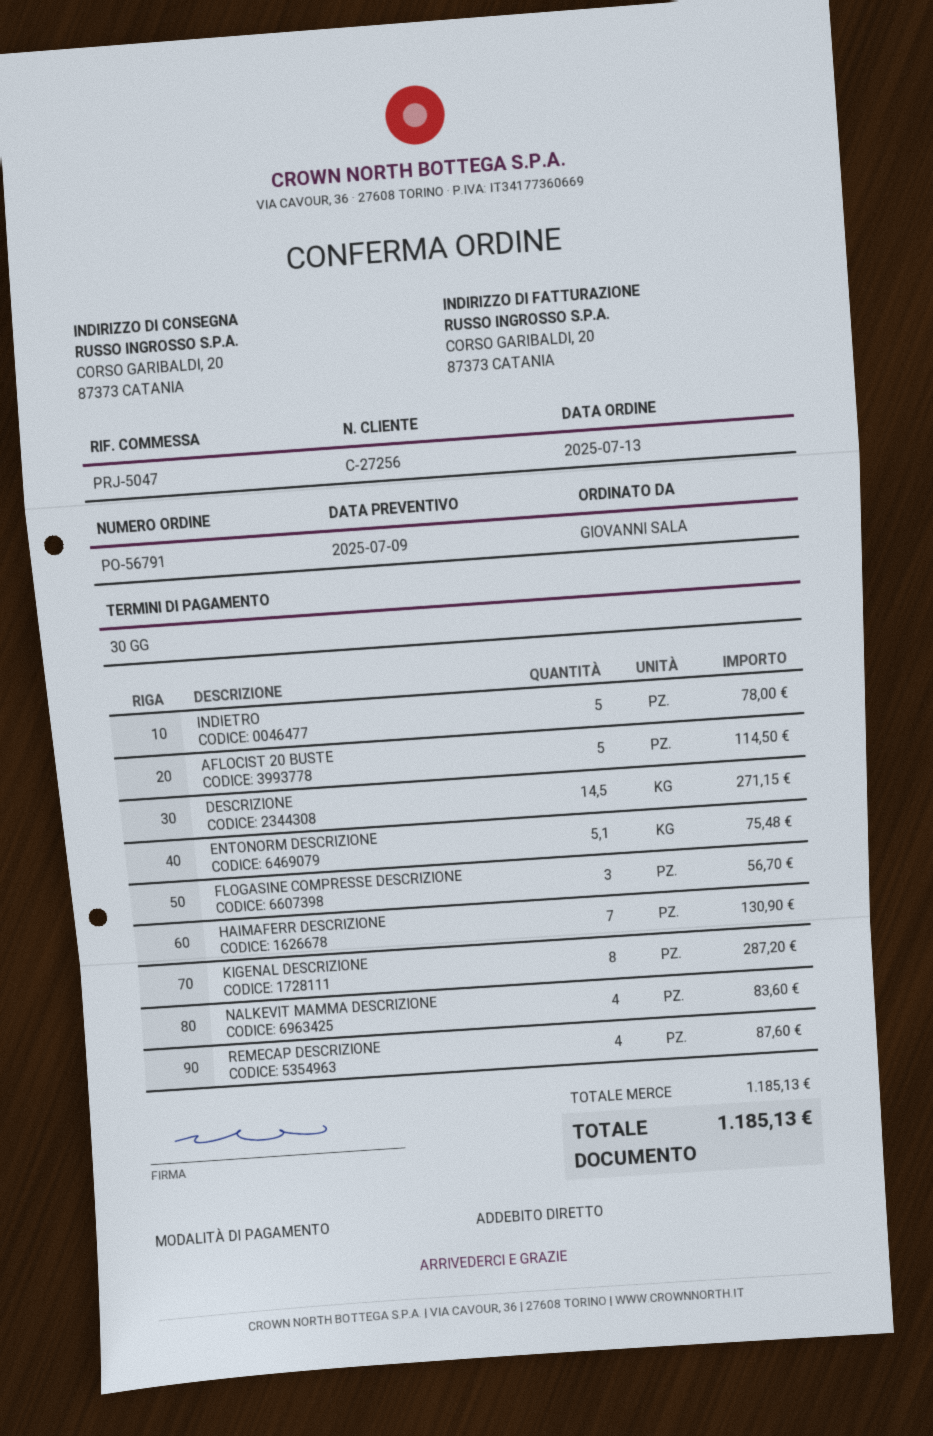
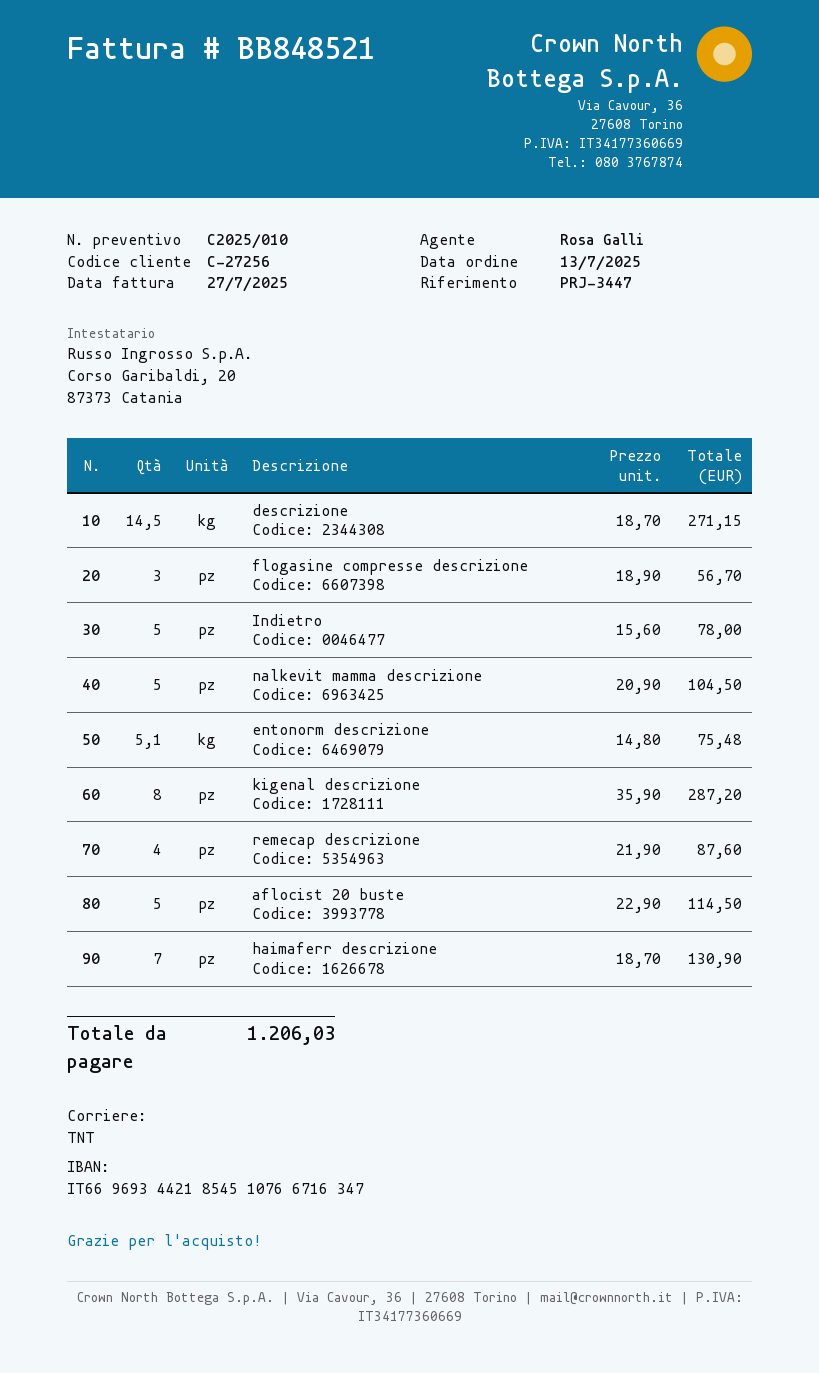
reference: PRJ-5047 -> PRJ-3447
NALKEVIT MAMMA DESCRIZIONE: 4 for 83.60 -> 5 for 104.50
total: 1185.13 -> 1206.03

